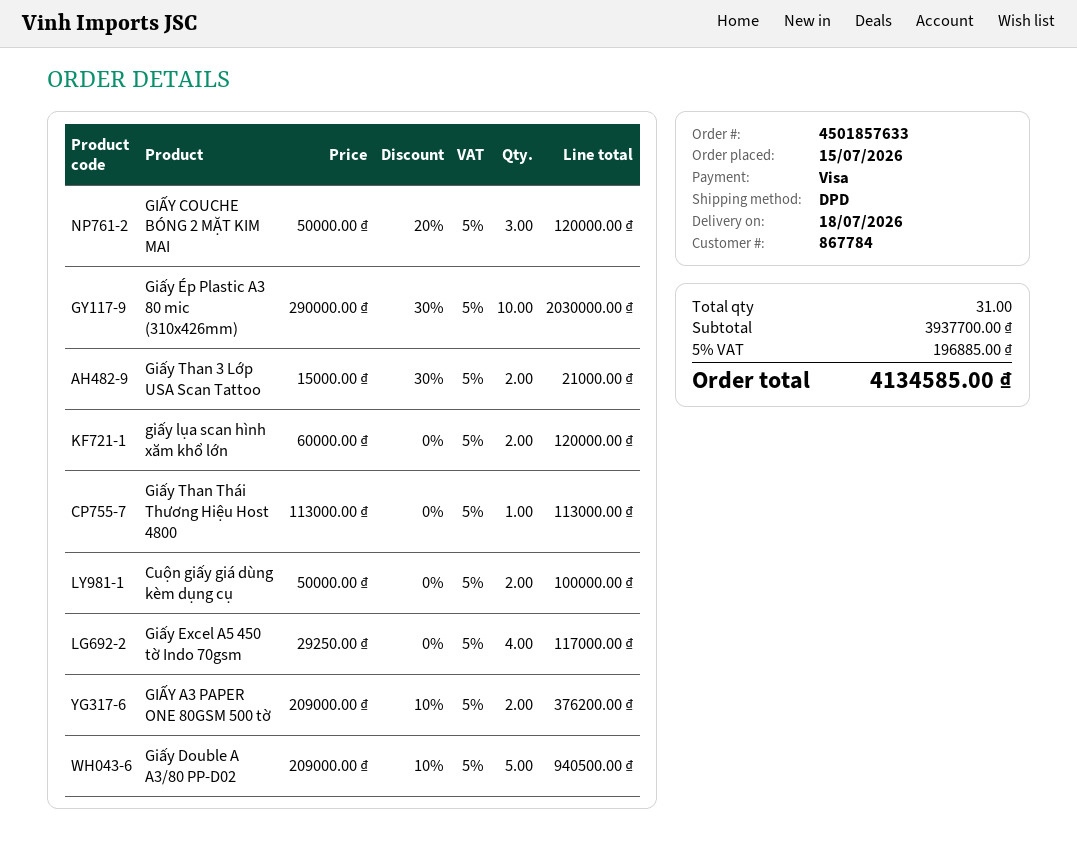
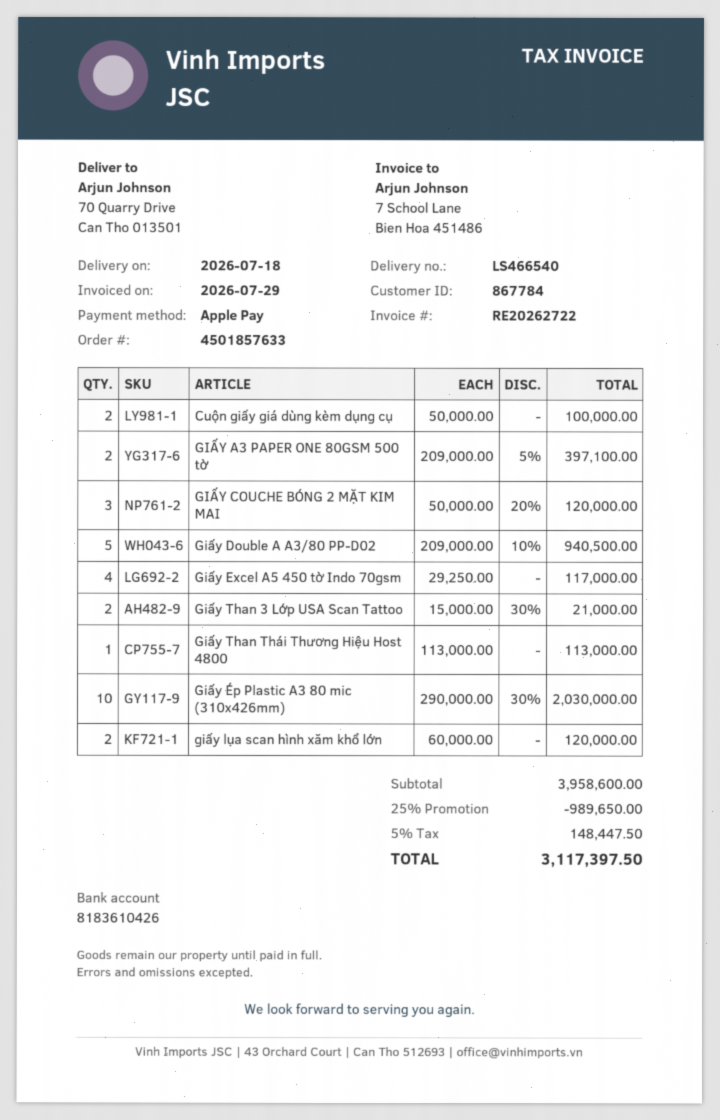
payment method: Visa -> Apple Pay
GIẤY A3 PAPER ONE 80GSM 500 tờ: 2 x 209000.00 - 10% = 376200.00 -> 2 x 209000.00 - 5% = 397100.00
subtotal: 3937700.00 -> 3958600.00
discount: none -> 25% = 989650.00
tax: 5% = 196885.00 -> 5% = 148447.50
total: 4134585.00 -> 3117397.50

